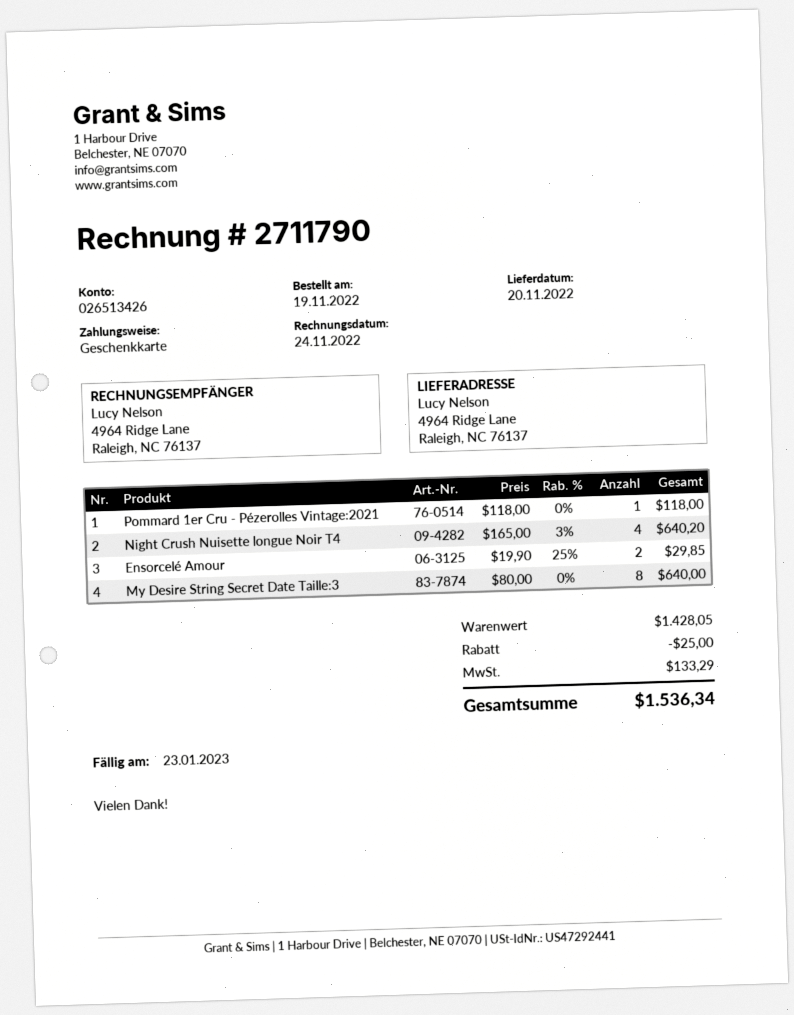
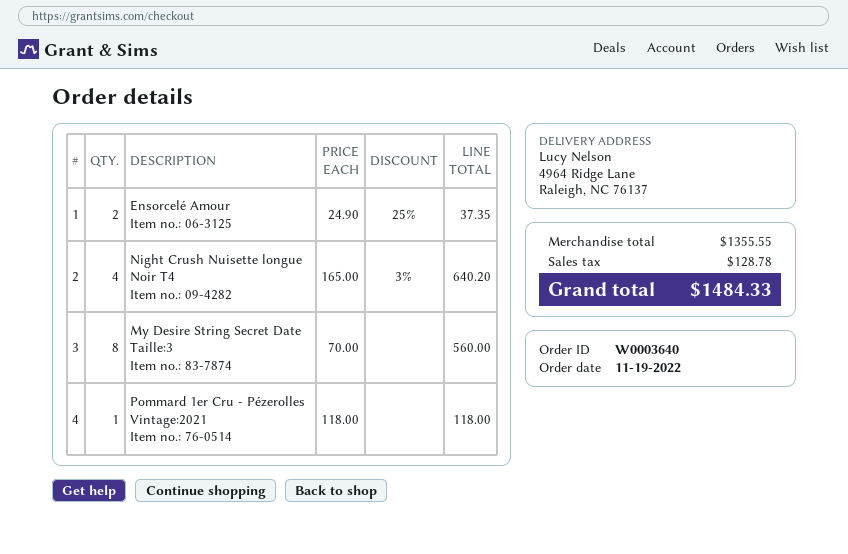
Ensorcelé Amour: 2 x 19.90 - 25% = 29.85 -> 2 x 24.90 - 25% = 37.35
My Desire String Secret Date Taille:3: 8 x 80.00 = 640.00 -> 8 x 70.00 = 560.00
subtotal: 1428.05 -> 1355.55
discount: 25.00 -> none
tax: 133.29 -> 128.78
total: 1536.34 -> 1484.33

